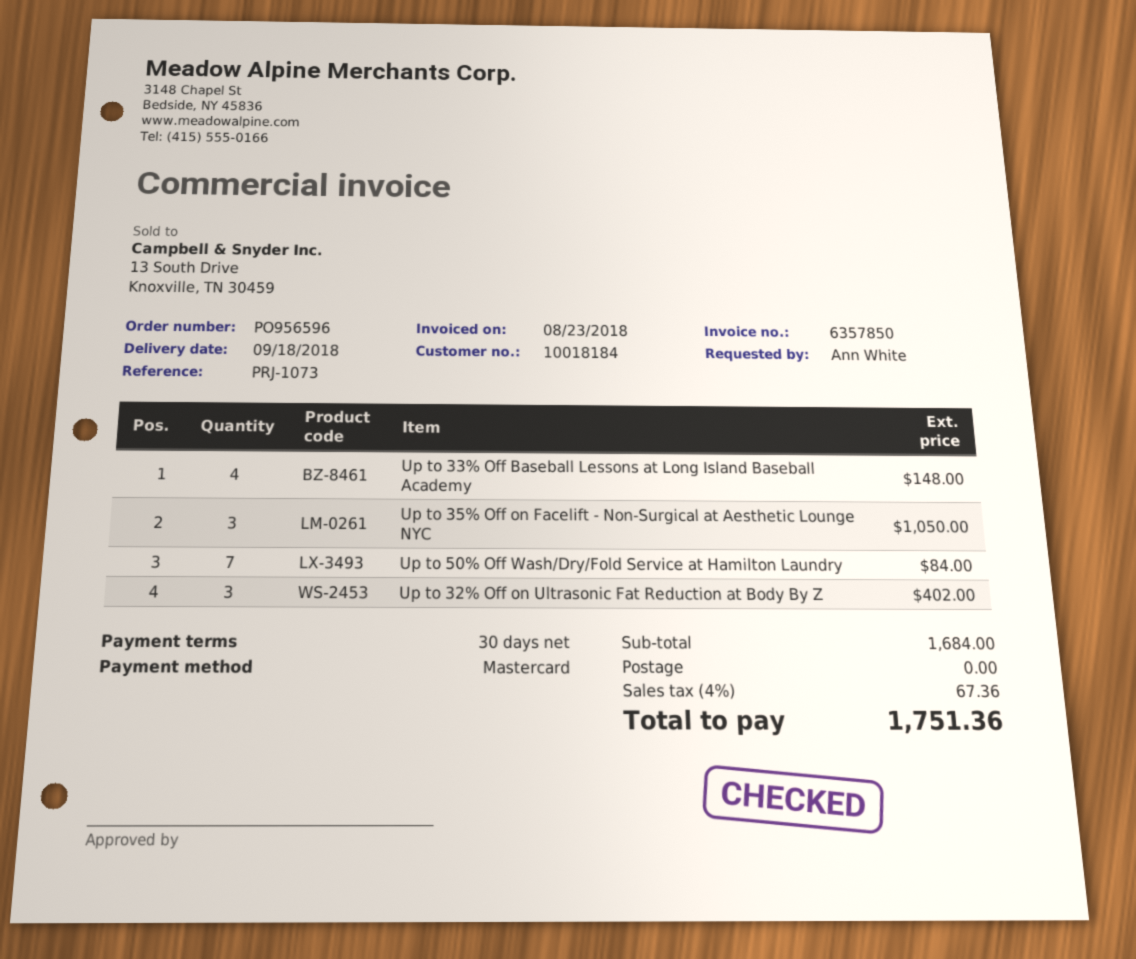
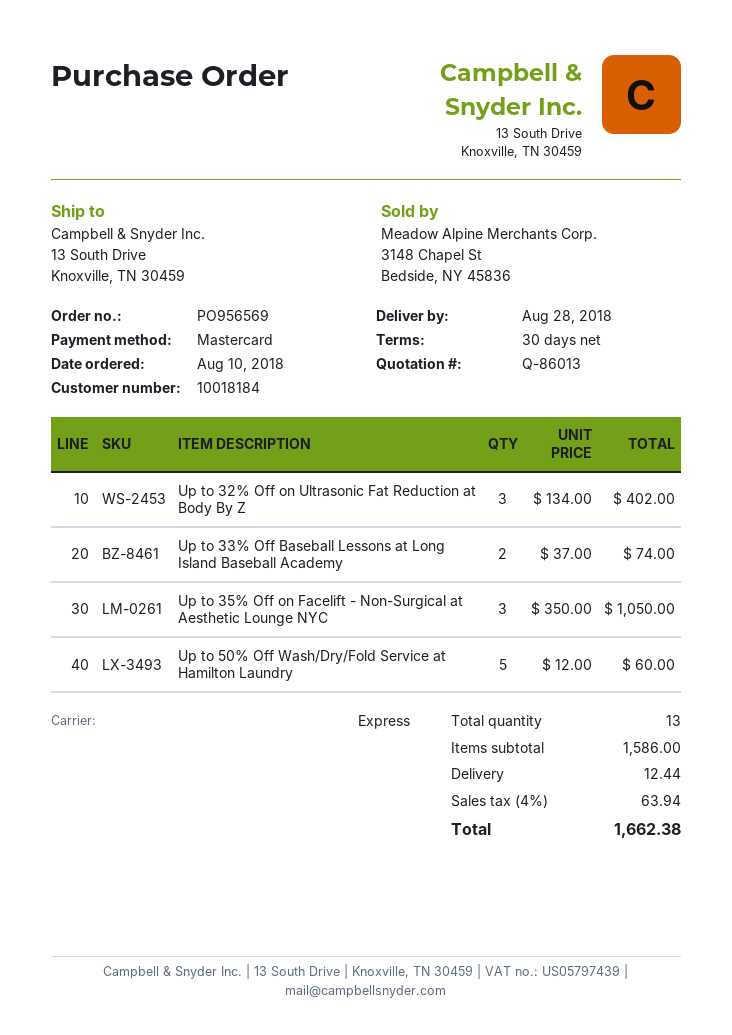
order number: PO956596 -> PO956569
delivery date: 2018-09-18 -> 2018-08-28
Up to 33% Off Baseball Lessons at Long Island Baseball Academy: 4 for 148.00 -> 2 for 74.00
Up to 50% Off Wash/Dry/Fold Service at Hamilton Laundry: 7 for 84.00 -> 5 for 60.00
subtotal: 1684.00 -> 1586.00
shipping: 0.00 -> 12.44
tax: 4% = 67.36 -> 4% = 63.94
total: 1751.36 -> 1662.38

